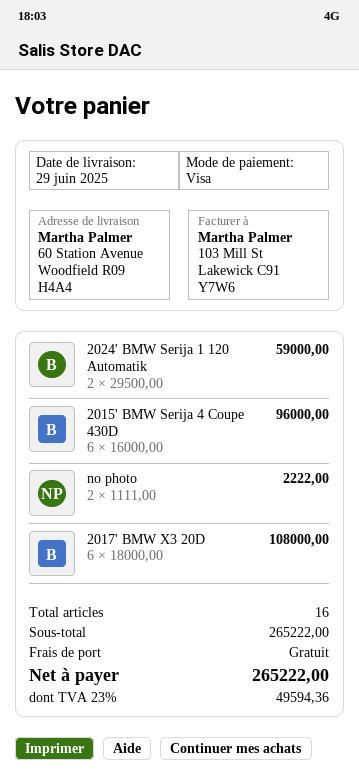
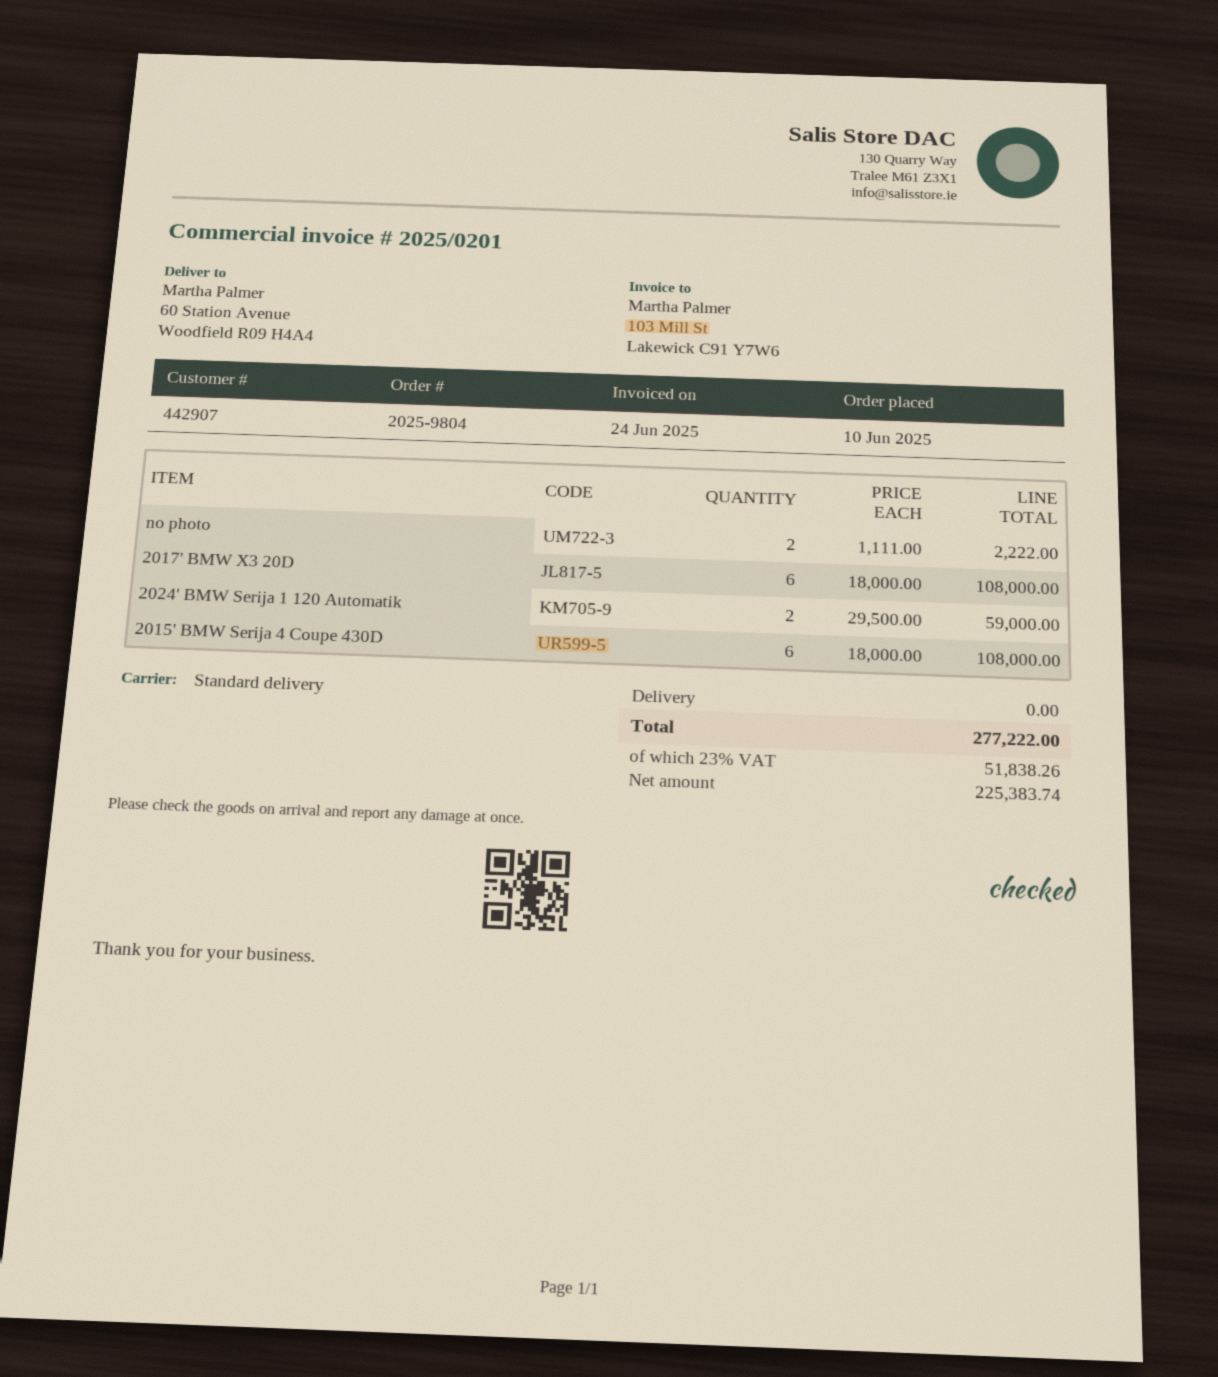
2015' BMW Serija 4 Coupe 430D: 6 x 16000.00 = 96000.00 -> 6 x 18000.00 = 108000.00
tax: 23% = 49594.36 -> 23% = 51838.26
total: 265222.00 -> 277222.00

